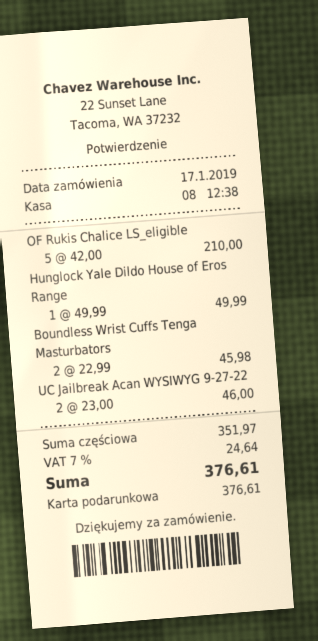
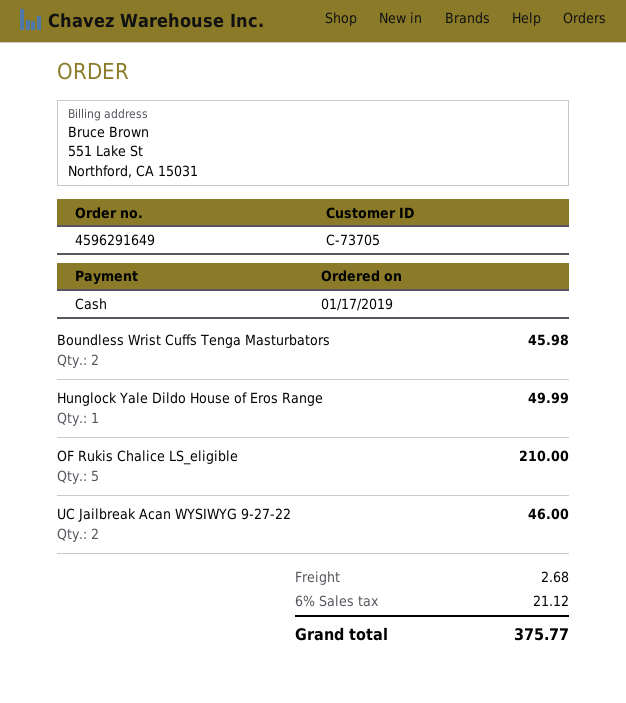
payment method: gift card -> cash
shipping: none -> 2.68
tax: 7% = 24.64 -> 6% = 21.12
total: 376.61 -> 375.77

